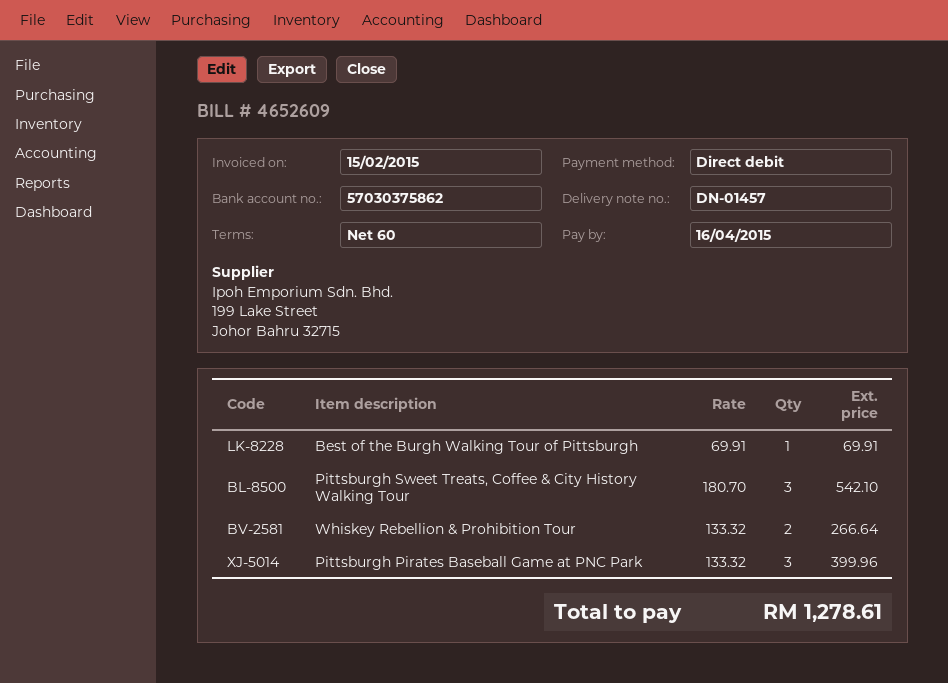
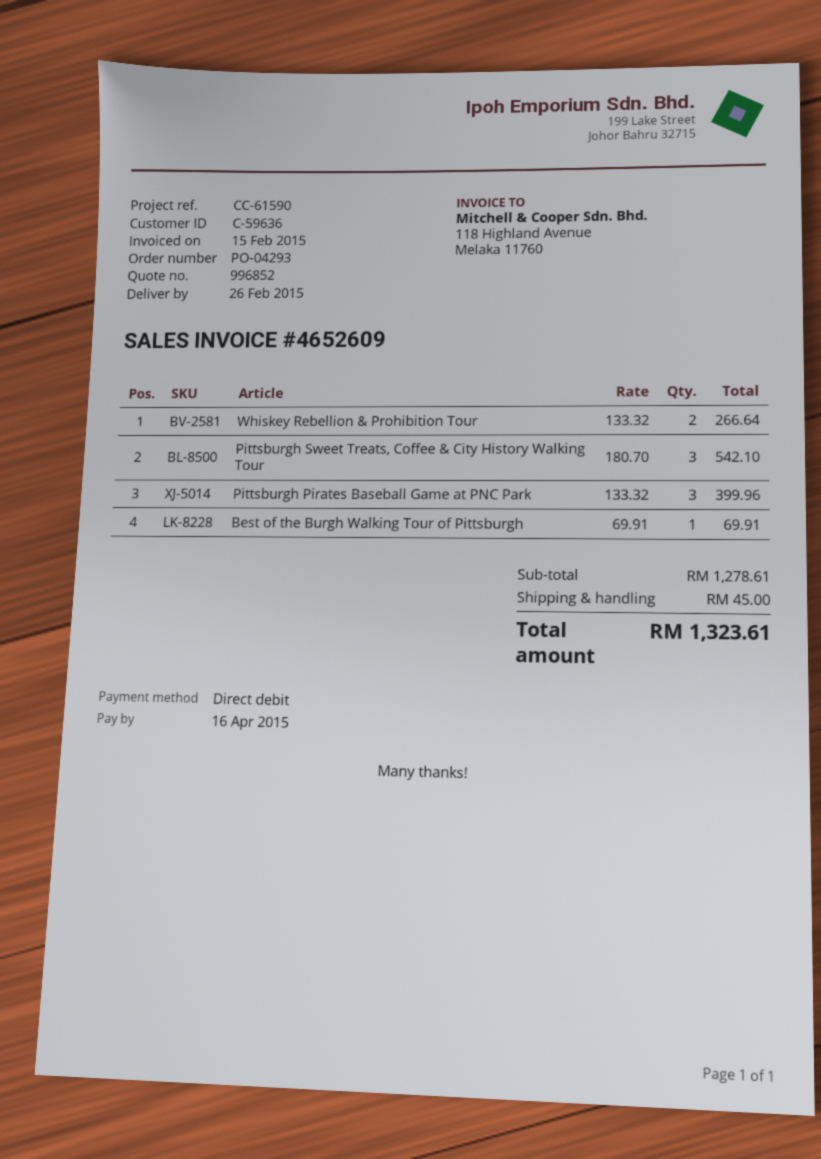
shipping: none -> 45.00
total: 1278.61 -> 1323.61

